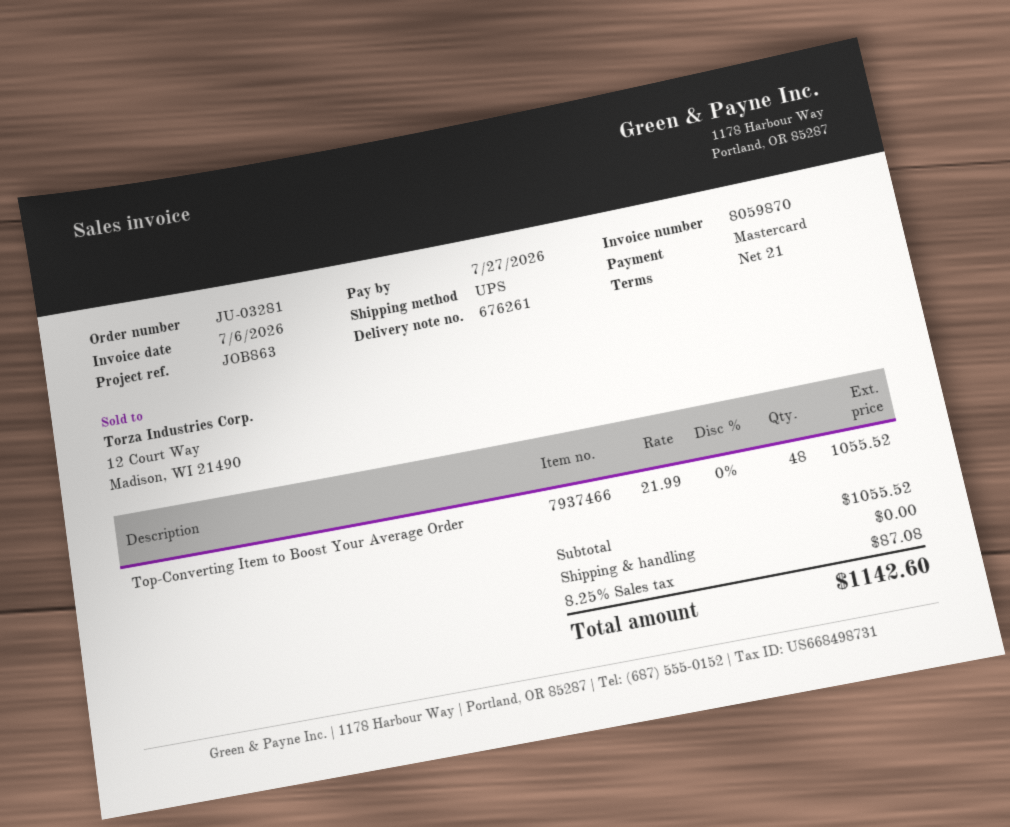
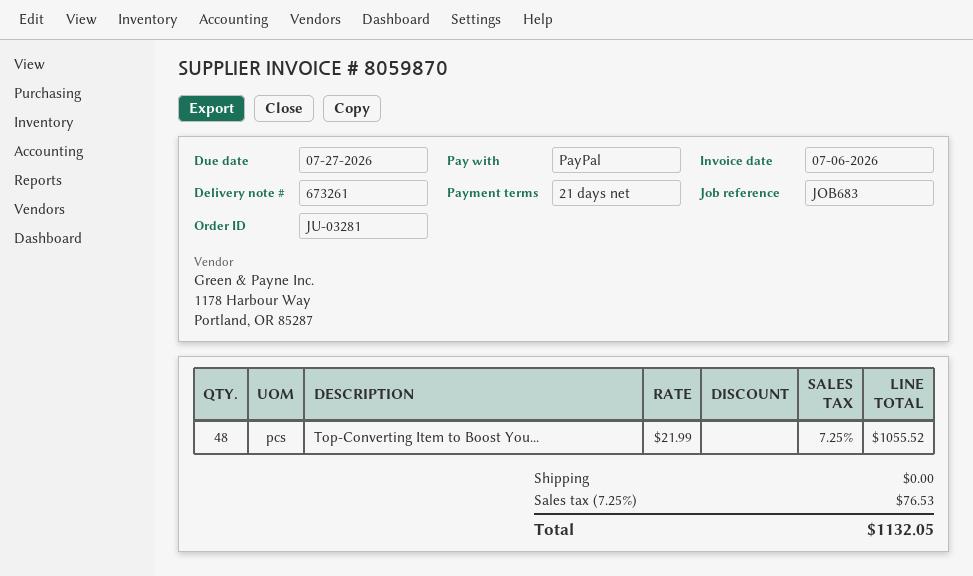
delivery note number: 676261 -> 673261
reference: JOB863 -> JOB683
payment method: Mastercard -> PayPal
tax: 8.25% = 87.08 -> 7.25% = 76.53
total: 1142.60 -> 1132.05

